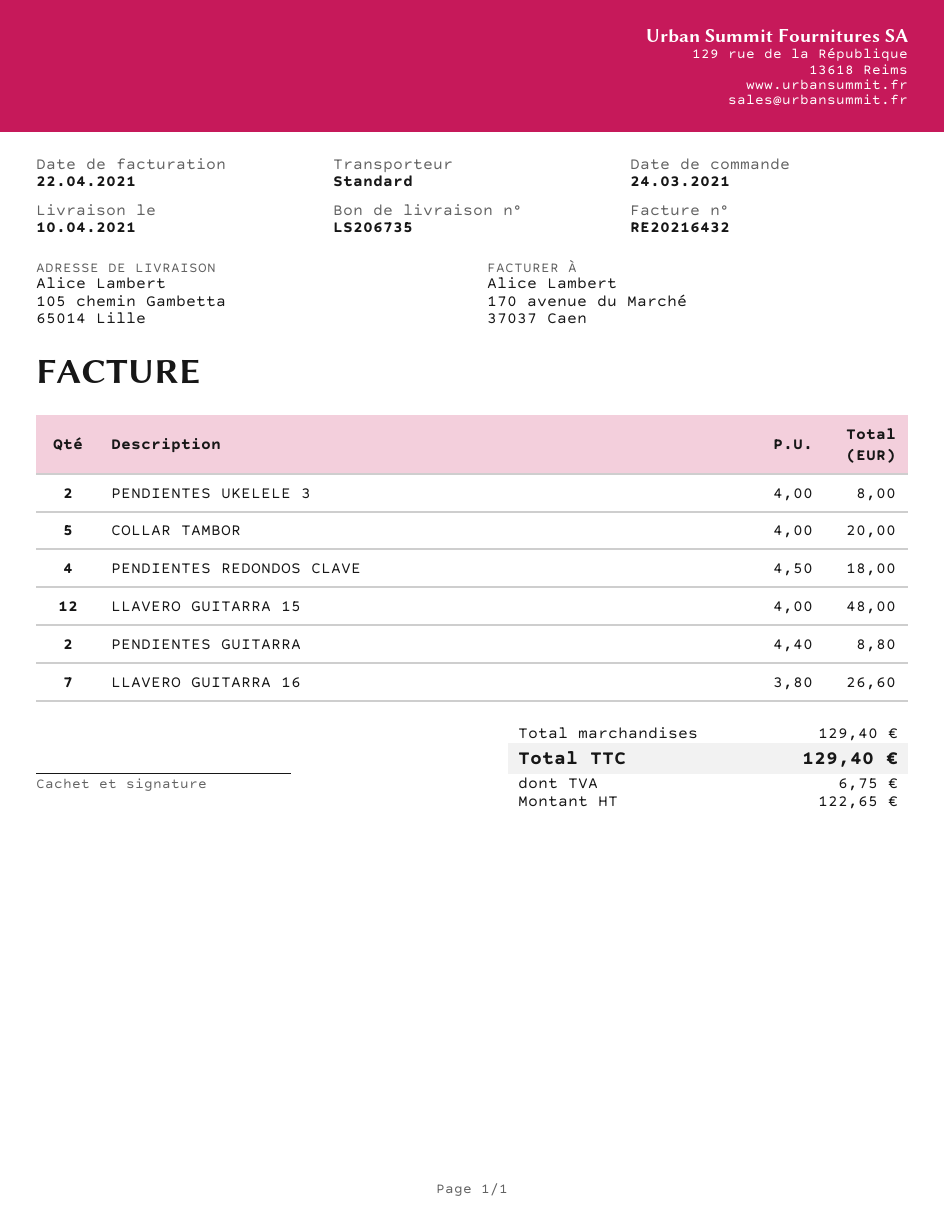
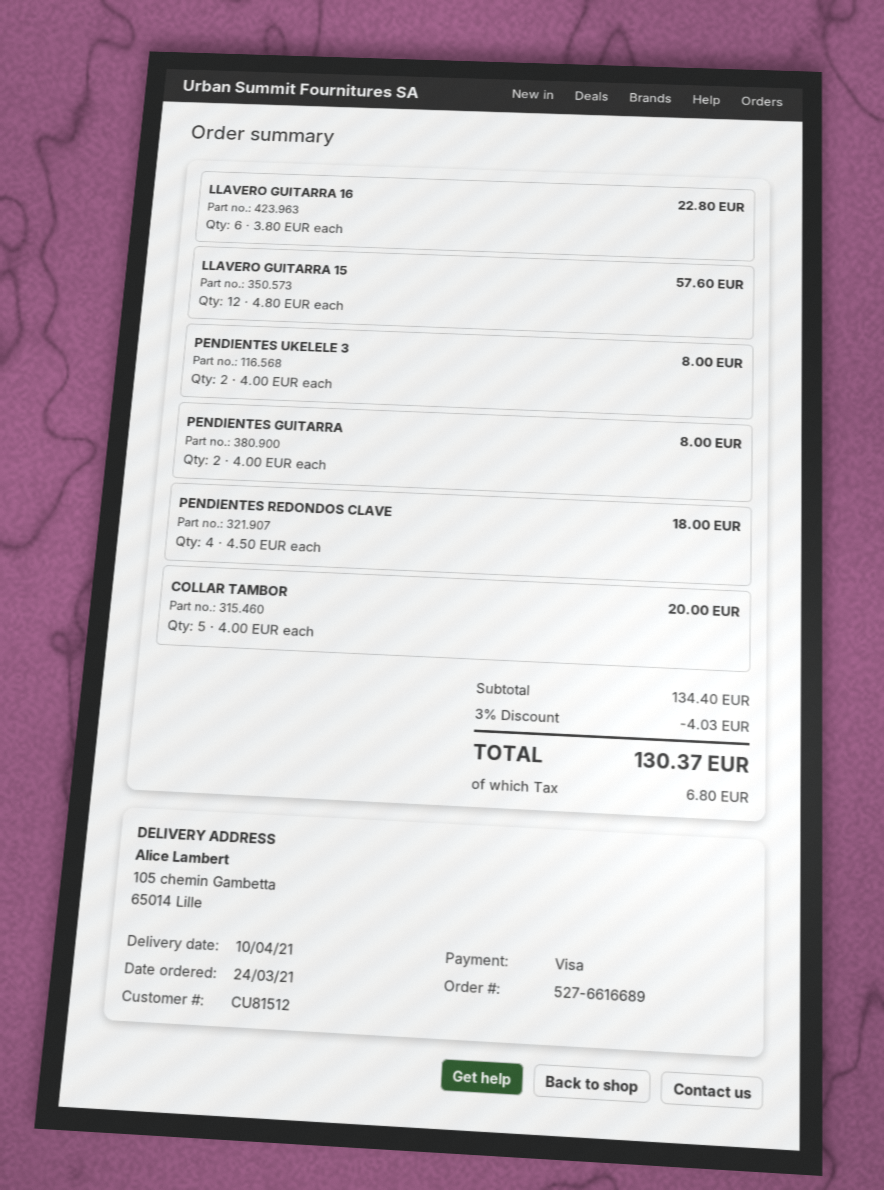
LLAVERO GUITARRA 15: 12 x 4.00 = 48.00 -> 12 x 4.80 = 57.60
PENDIENTES GUITARRA: 2 x 4.40 = 8.80 -> 2 x 4.00 = 8.00
LLAVERO GUITARRA 16: 7 x 3.80 = 26.60 -> 6 x 3.80 = 22.80
subtotal: 129.40 -> 134.40
discount: none -> 3% = 4.03
tax: 6.75 -> 6.80
total: 129.40 -> 130.37

